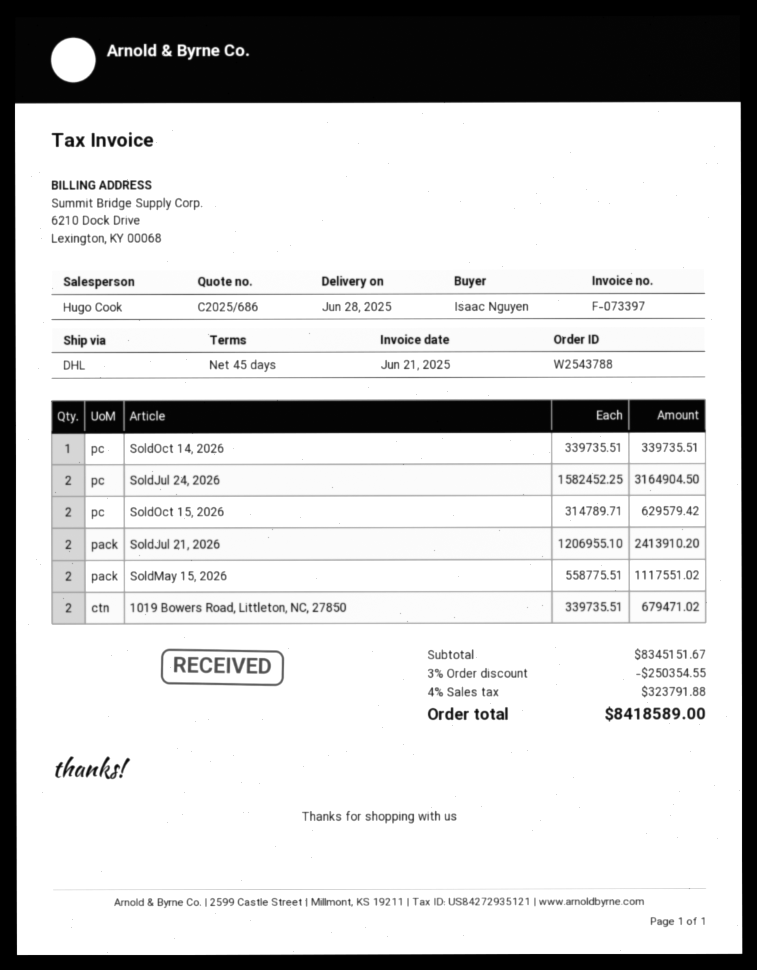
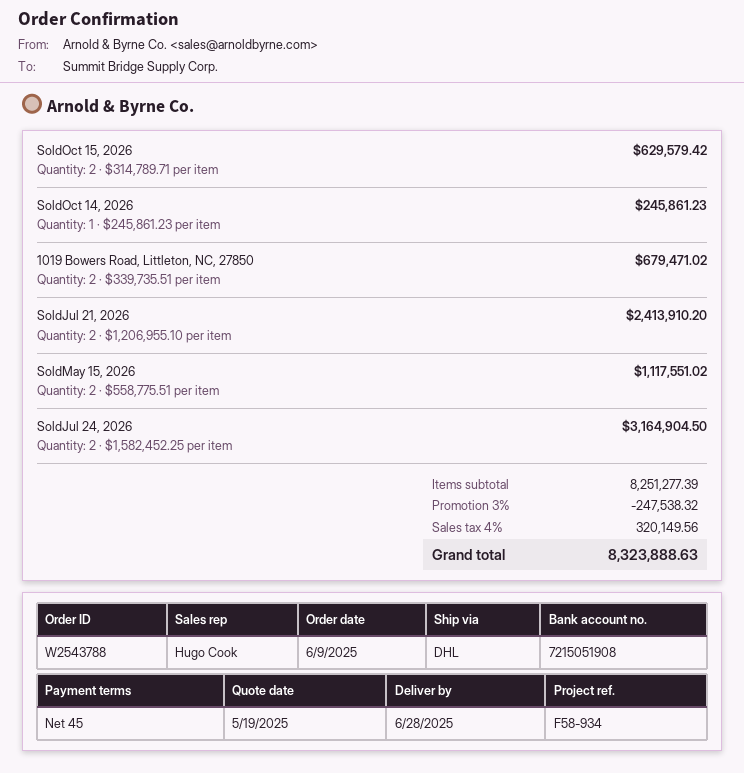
SoldOct 14, 2026: 1 x 339735.51 = 339735.51 -> 1 x 245861.23 = 245861.23
subtotal: 8345151.67 -> 8251277.39
discount: 3% = 250354.55 -> 3% = 247538.32
tax: 4% = 323791.88 -> 4% = 320149.56
total: 8418589.00 -> 8323888.63

